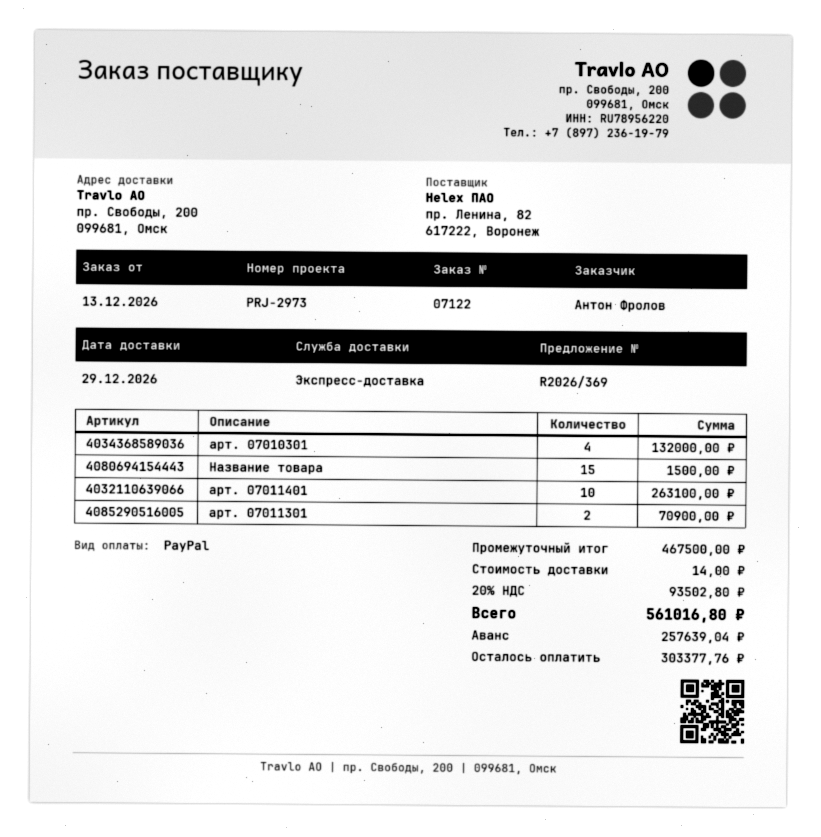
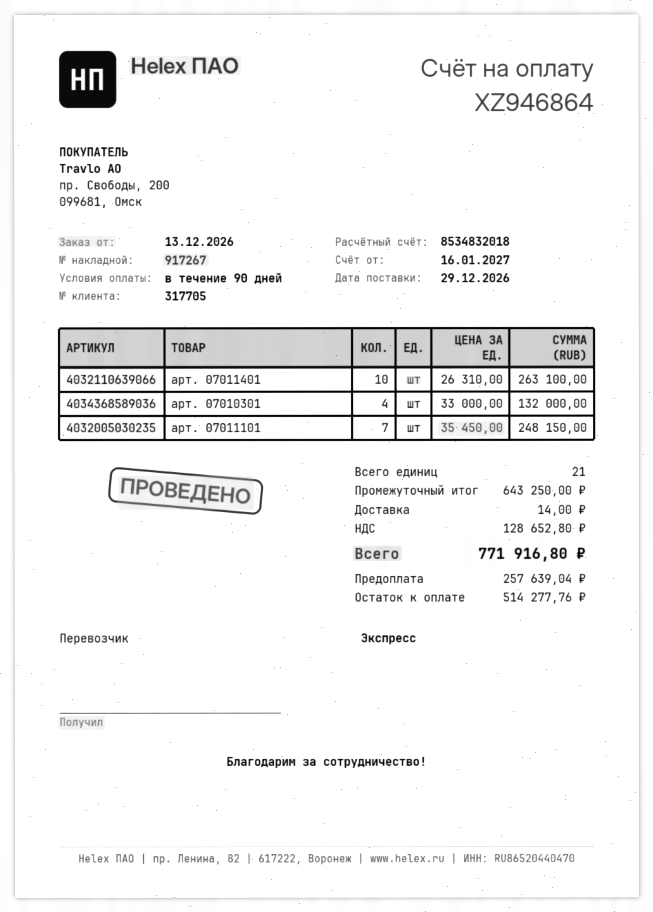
Название товара: 15 for 1500.00 -> none
арт. 07011301: 2 for 70900.00 -> none
арт. 07011101: none -> 7 for 248150.00
subtotal: 467500.00 -> 643250.00
tax: 93502.80 -> 128652.80
total: 561016.80 -> 771916.80
balance: 303377.76 -> 514277.76

